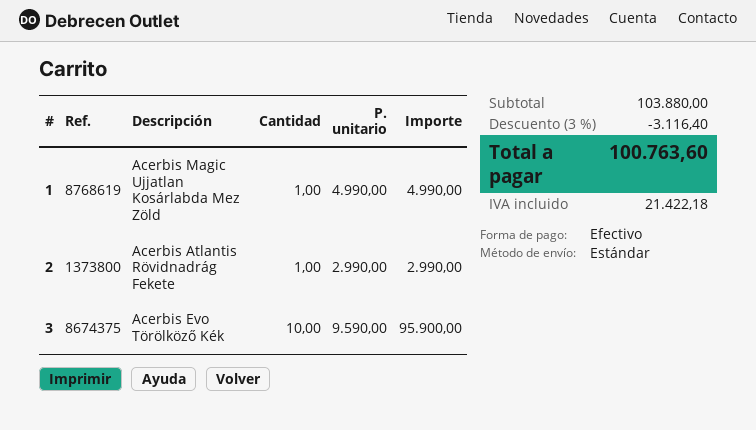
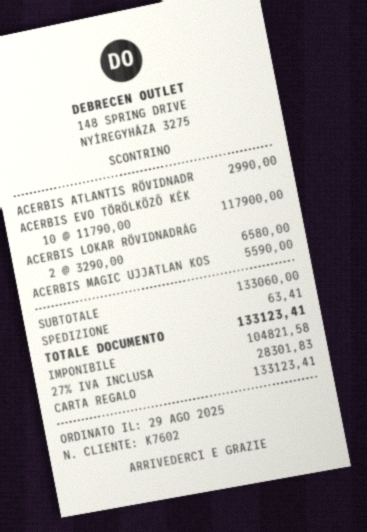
payment method: cash -> gift card
Acerbis Magic Ujjatlan Kosárlabda Mez Zöld: 1 x 4990.00 = 4990.00 -> 1 x 5590.00 = 5590.00
Acerbis Evo Törölköző Kék: 10 x 9590.00 = 95900.00 -> 10 x 11790.00 = 117900.00
ACERBIS LOKAR RÖVIDNADRÁG: none -> 2 x 3290.00 = 6580.00
subtotal: 103880.00 -> 133060.00
discount: 3% = 3116.40 -> none
shipping: none -> 63.41
tax: 21422.18 -> 28301.83
total: 100763.60 -> 133123.41

